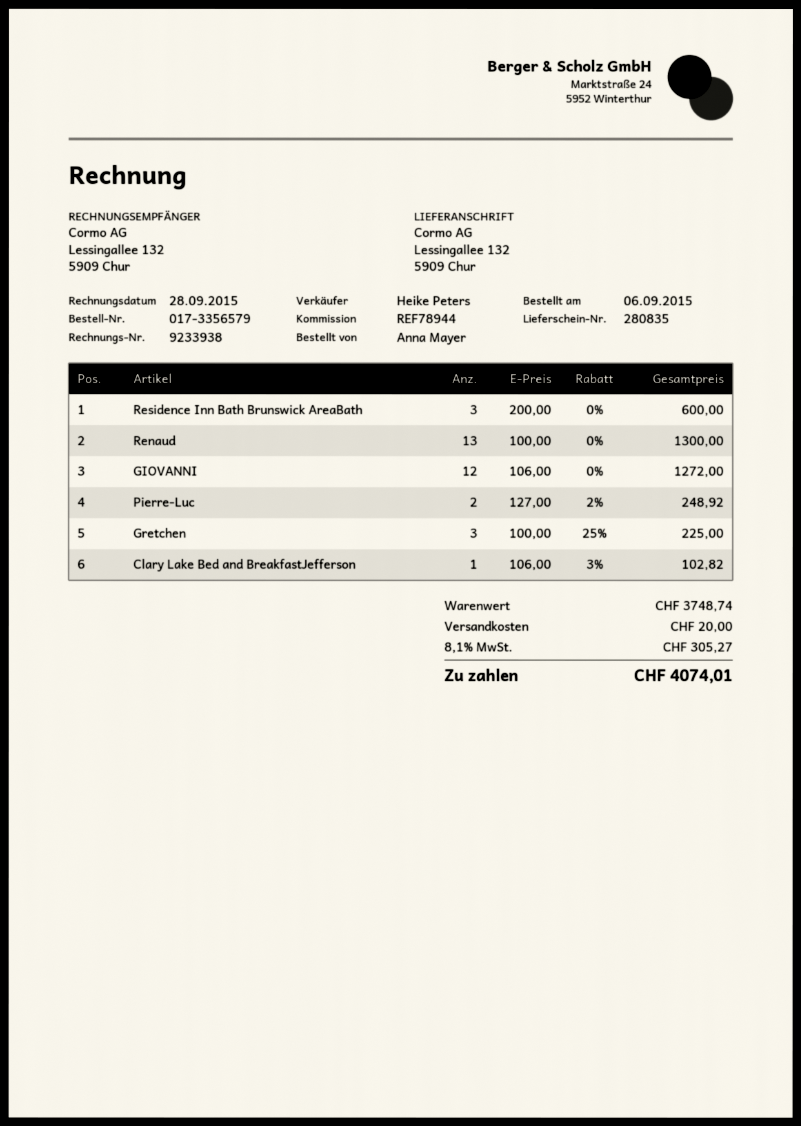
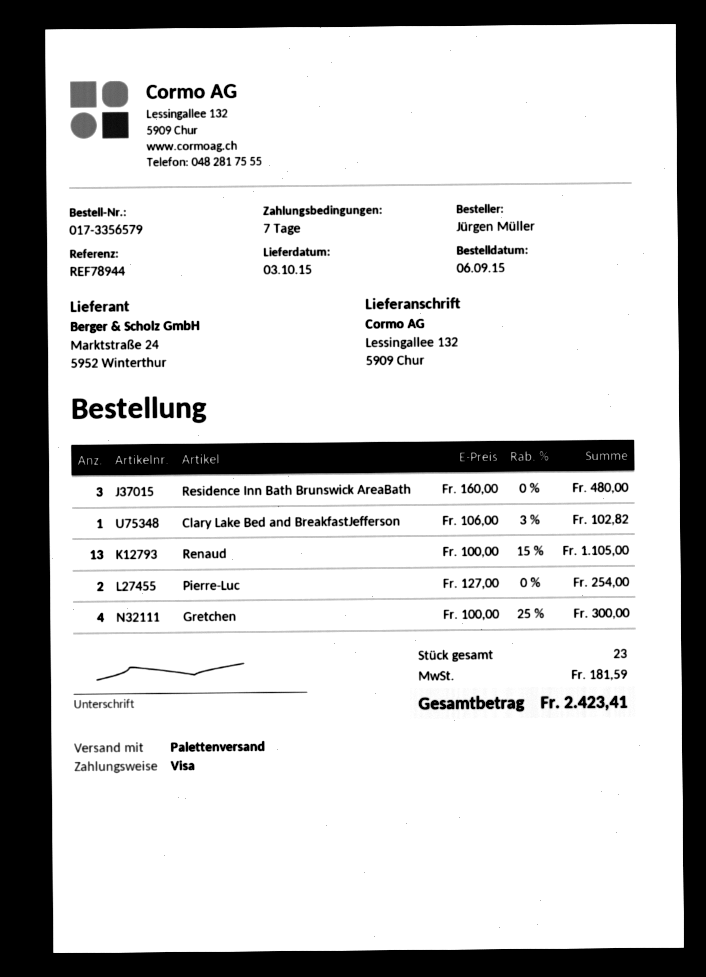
ordered by: Anna Mayer -> Jürgen Müller
Residence Inn Bath Brunswick AreaBath: 3 x 200.00 = 600.00 -> 3 x 160.00 = 480.00
Renaud: 13 x 100.00 = 1300.00 -> 13 x 100.00 - 15% = 1105.00
GIOVANNI: 12 x 106.00 = 1272.00 -> none
Pierre-Luc: 2 x 127.00 - 2% = 248.92 -> 2 x 127.00 = 254.00
Gretchen: 3 x 100.00 - 25% = 225.00 -> 4 x 100.00 - 25% = 300.00
shipping: 20.00 -> none
tax: 305.27 -> 181.59
total: 4074.01 -> 2423.41

